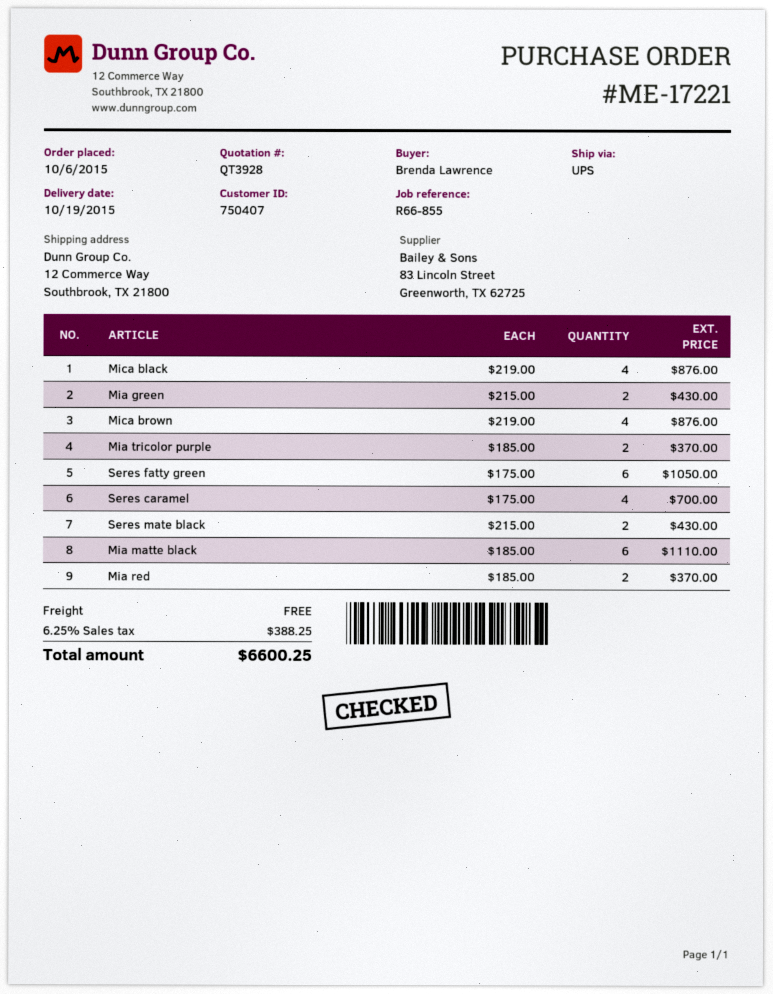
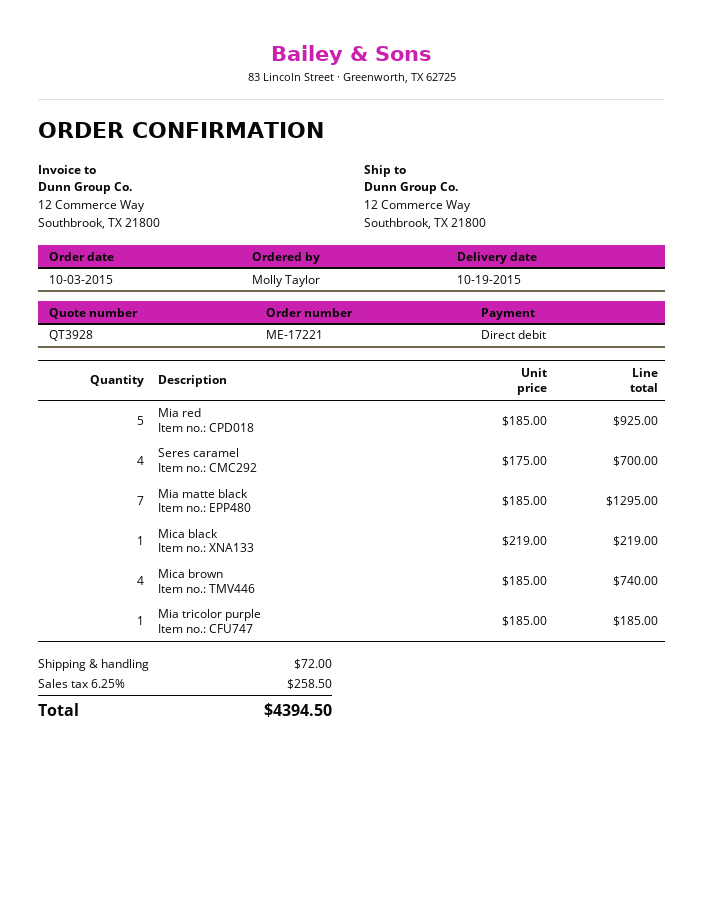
order date: 2015-10-06 -> 2015-10-03
ordered by: Brenda Lawrence -> Molly Taylor
Mica black: 4 x 219.00 = 876.00 -> 1 x 219.00 = 219.00
Mia green: 2 x 215.00 = 430.00 -> none
Mica brown: 4 x 219.00 = 876.00 -> 4 x 185.00 = 740.00
Mia tricolor purple: 2 x 185.00 = 370.00 -> 1 x 185.00 = 185.00
Seres fatty green: 6 x 175.00 = 1050.00 -> none
Seres mate black: 2 x 215.00 = 430.00 -> none
Mia matte black: 6 x 185.00 = 1110.00 -> 7 x 185.00 = 1295.00
Mia red: 2 x 185.00 = 370.00 -> 5 x 185.00 = 925.00
shipping: 0.00 -> 72.00
tax: 6.25% = 388.25 -> 6.25% = 258.50
total: 6600.25 -> 4394.50

